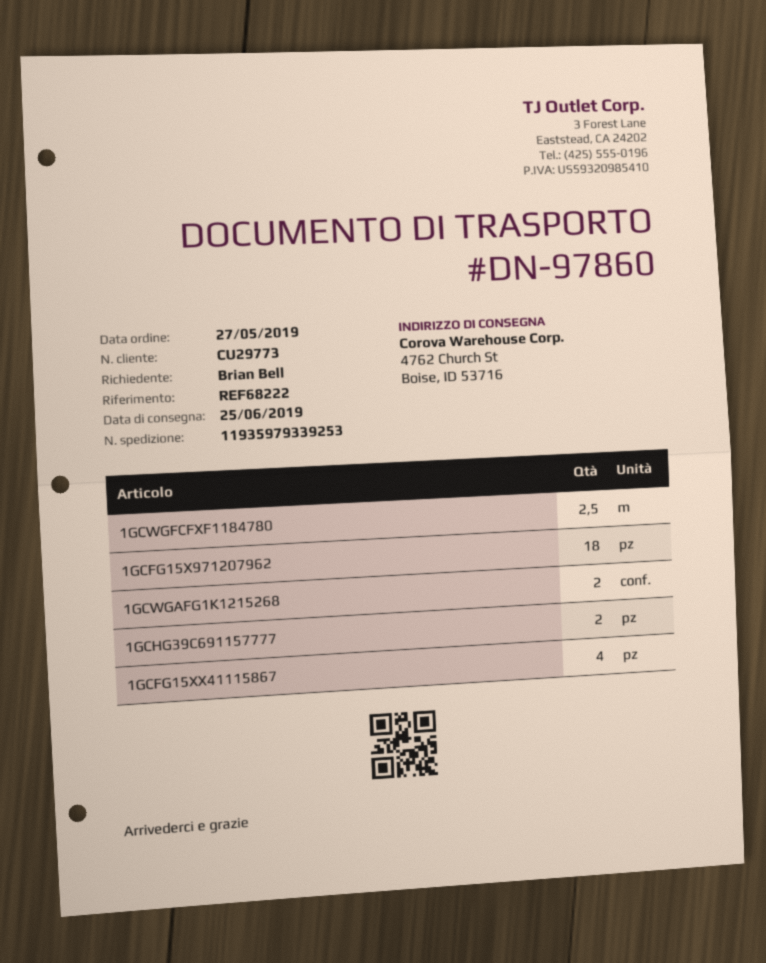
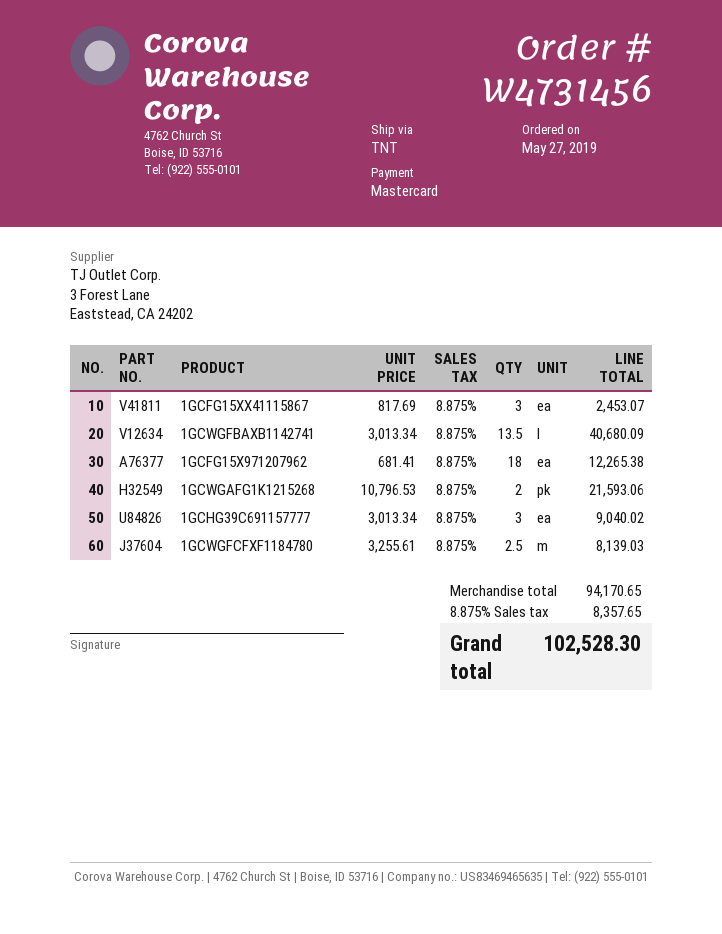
1GCHG39C691157777: 2 -> 3
1GCFG15XX41115867: 4 -> 3
1GCWGFBAXB1142741: none -> 13.5

